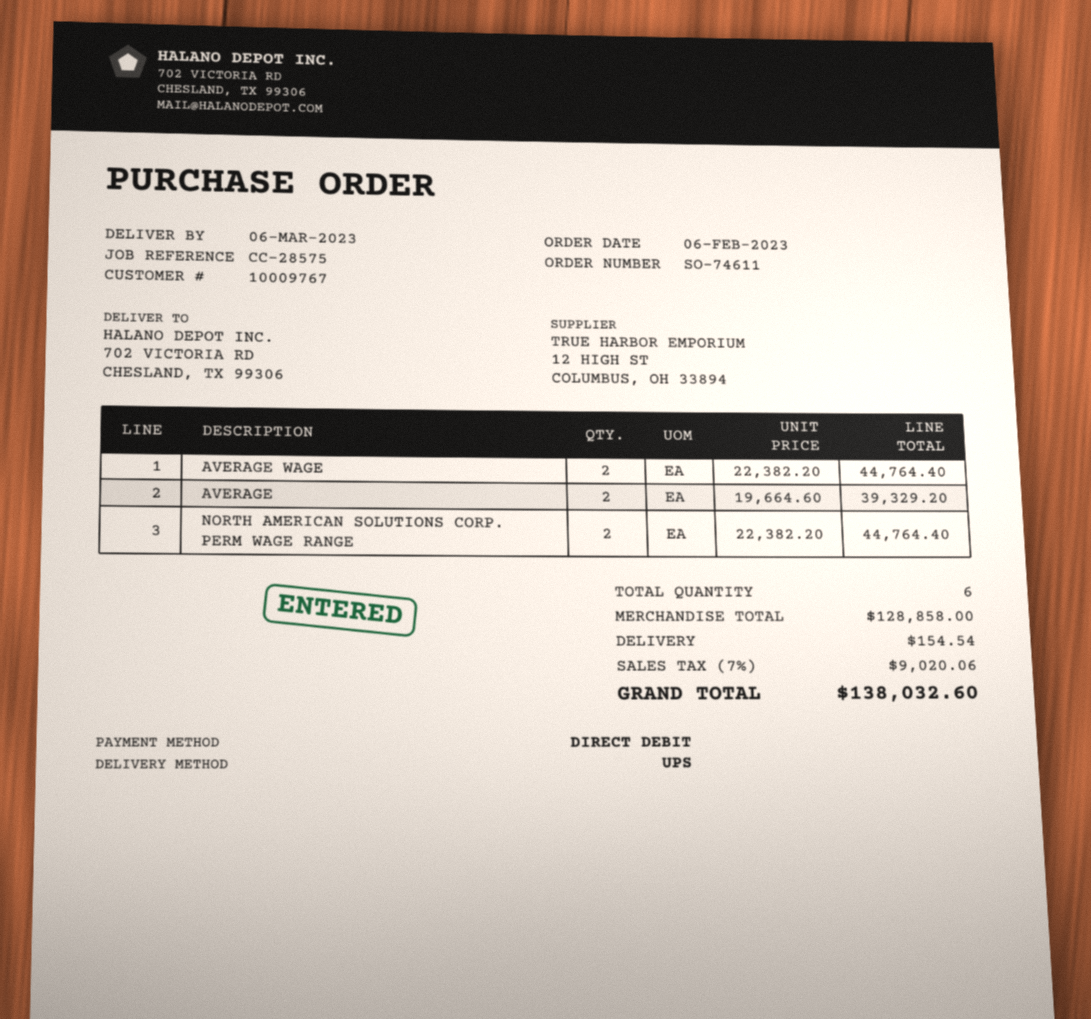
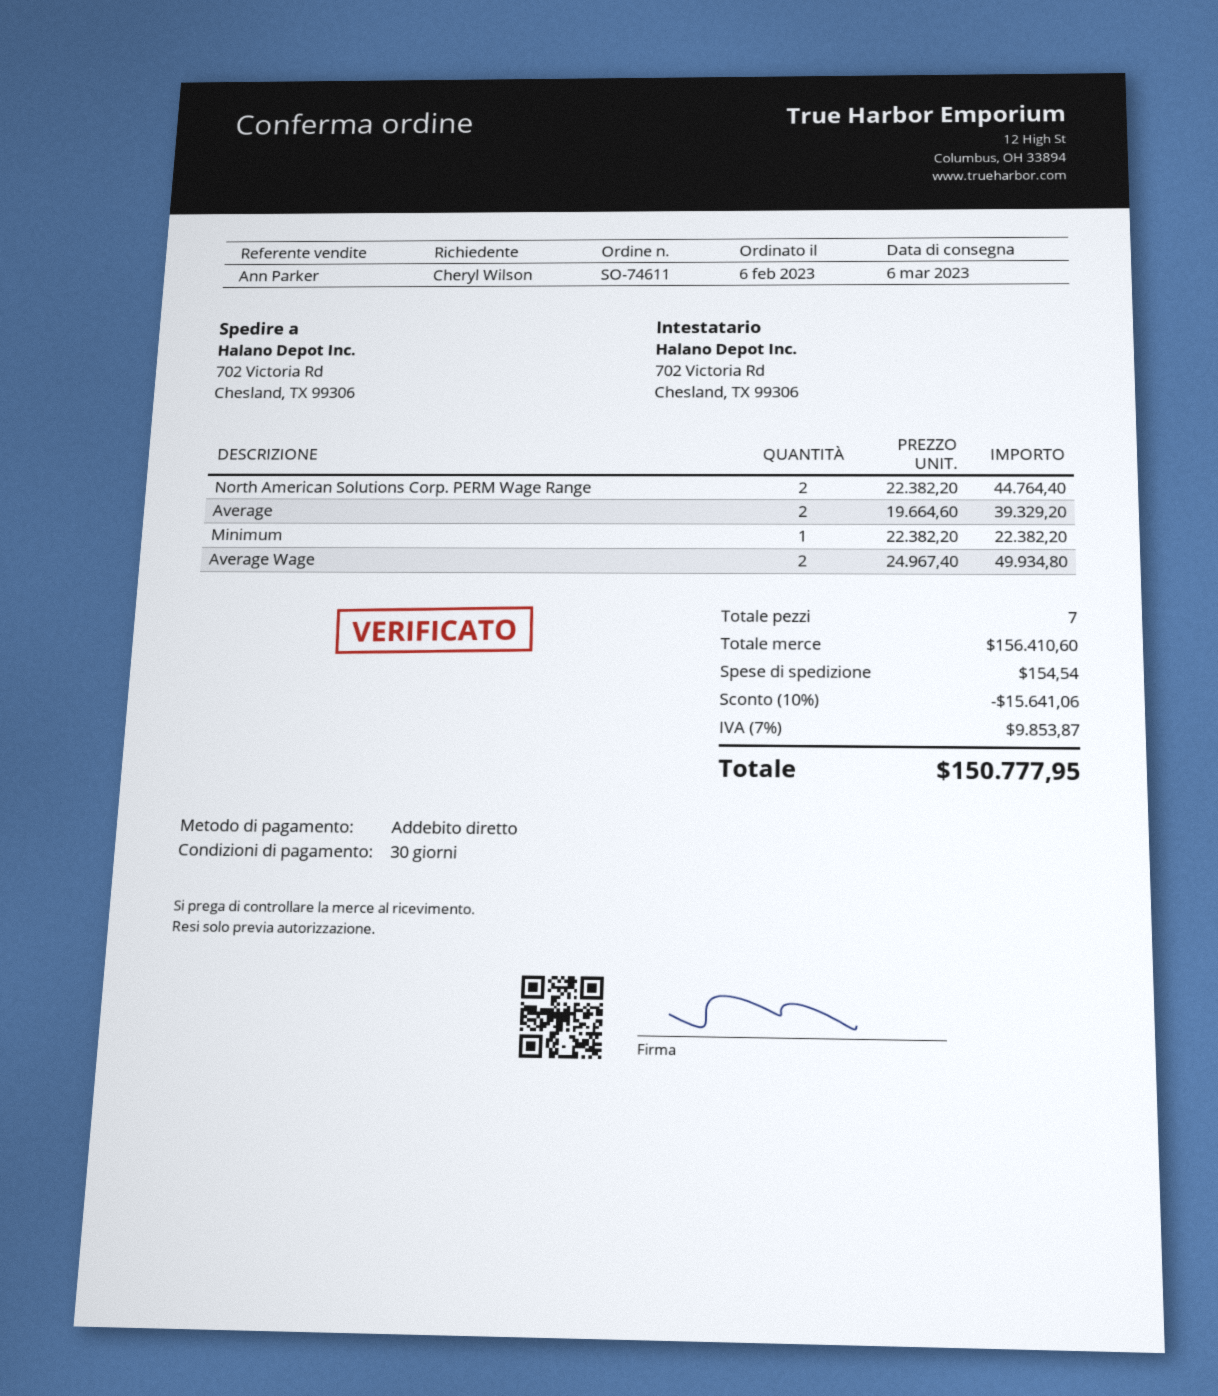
AVERAGE WAGE: 2 x 22382.20 = 44764.40 -> 2 x 24967.40 = 49934.80
Minimum: none -> 1 x 22382.20 = 22382.20
total quantity: 6 -> 7
subtotal: 128858.00 -> 156410.60
discount: none -> 10% = 15641.06
tax: 7% = 9020.06 -> 7% = 9853.87
total: 138032.60 -> 150777.95

